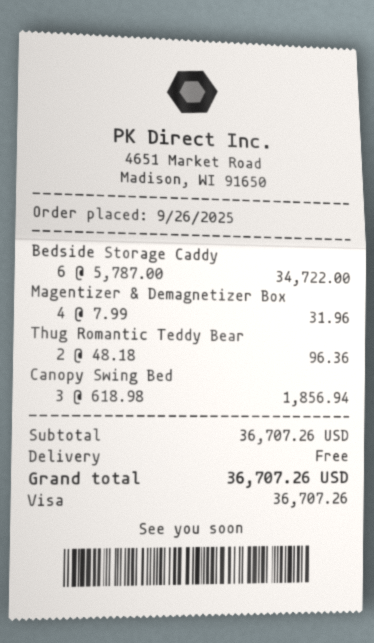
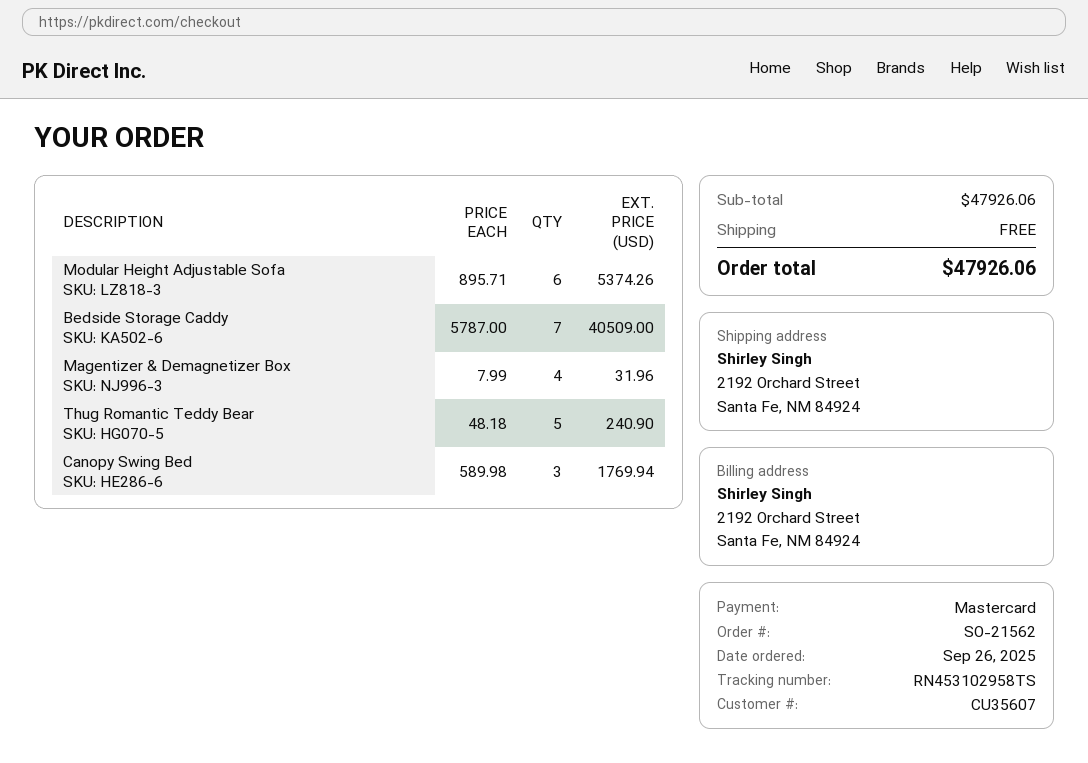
payment method: Visa -> Mastercard
Bedside Storage Caddy: 6 x 5787.00 = 34722.00 -> 7 x 5787.00 = 40509.00
Thug Romantic Teddy Bear: 2 x 48.18 = 96.36 -> 5 x 48.18 = 240.90
Canopy Swing Bed: 3 x 618.98 = 1856.94 -> 3 x 589.98 = 1769.94
Modular Height Adjustable Sofa: none -> 6 x 895.71 = 5374.26
subtotal: 36707.26 -> 47926.06
total: 36707.26 -> 47926.06

